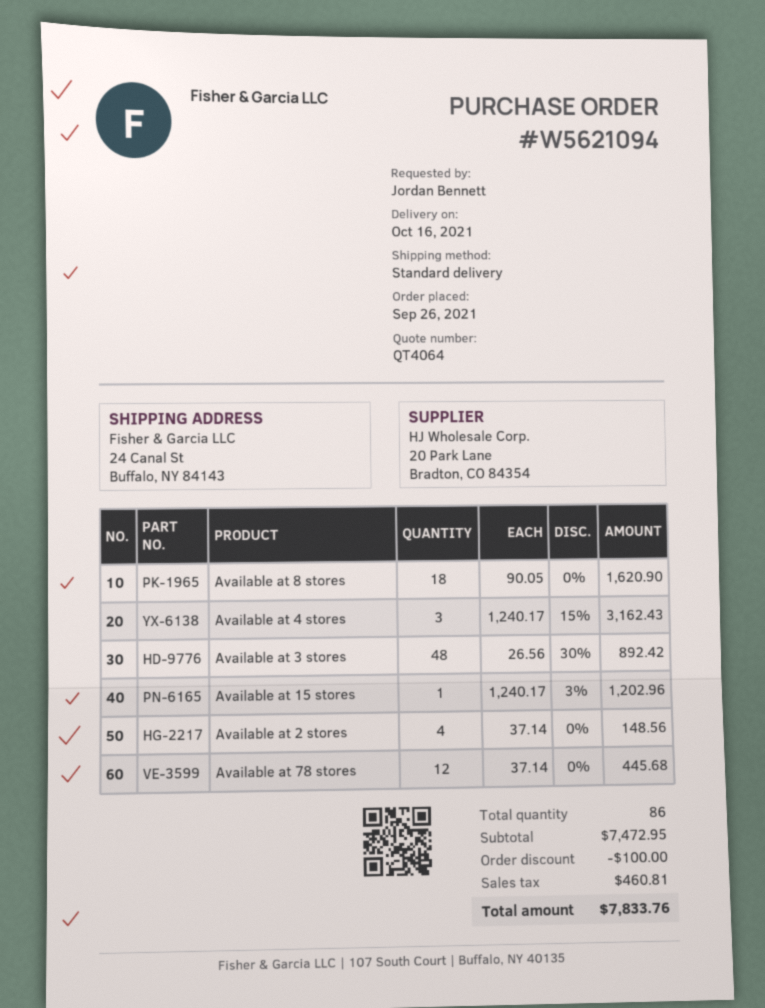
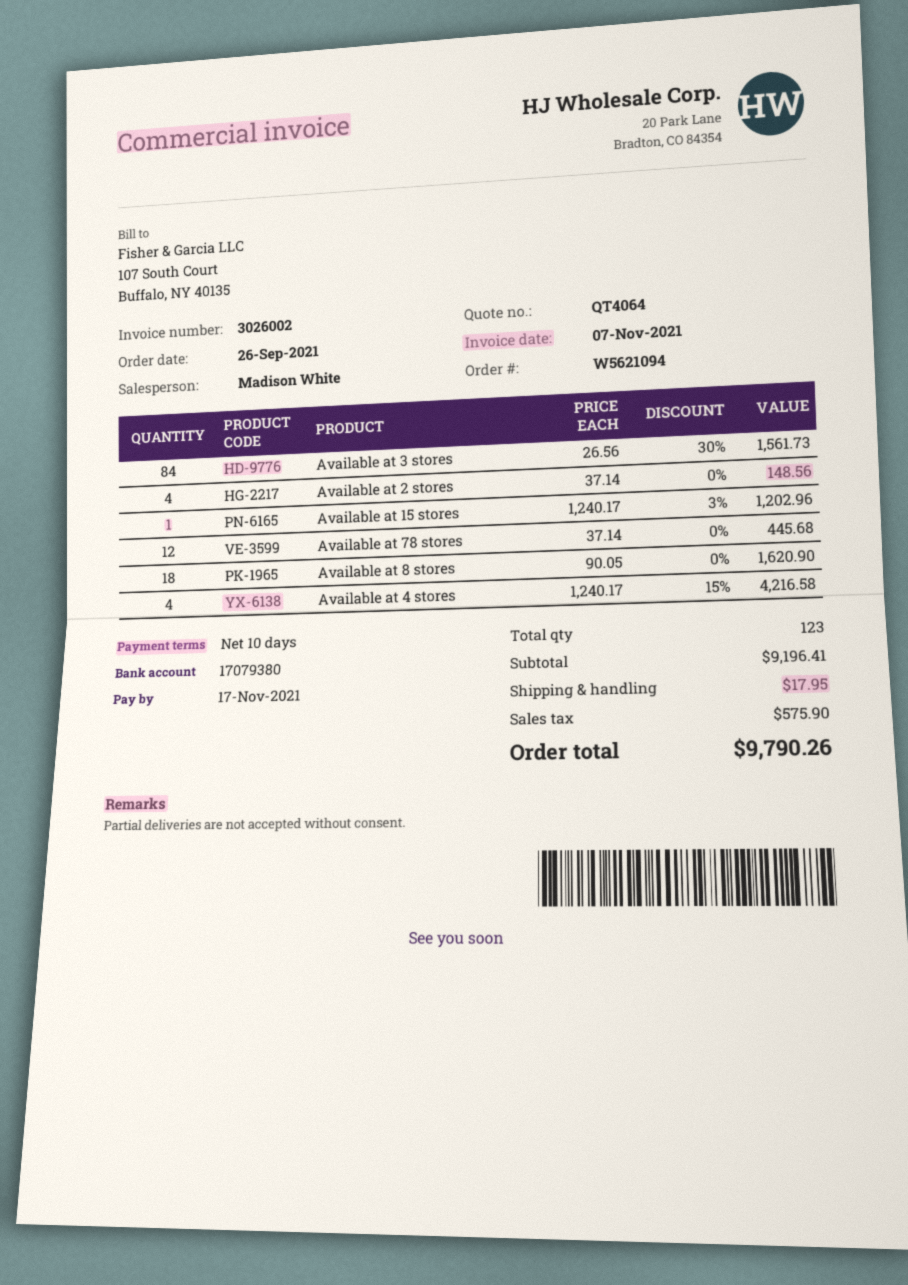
Available at 4 stores: 3 x 1240.17 - 15% = 3162.43 -> 4 x 1240.17 - 15% = 4216.58
Available at 3 stores: 48 x 26.56 - 30% = 892.42 -> 84 x 26.56 - 30% = 1561.73
total quantity: 86 -> 123
subtotal: 7472.95 -> 9196.41
discount: 100.00 -> none
shipping: none -> 17.95
tax: 460.81 -> 575.90
total: 7833.76 -> 9790.26

